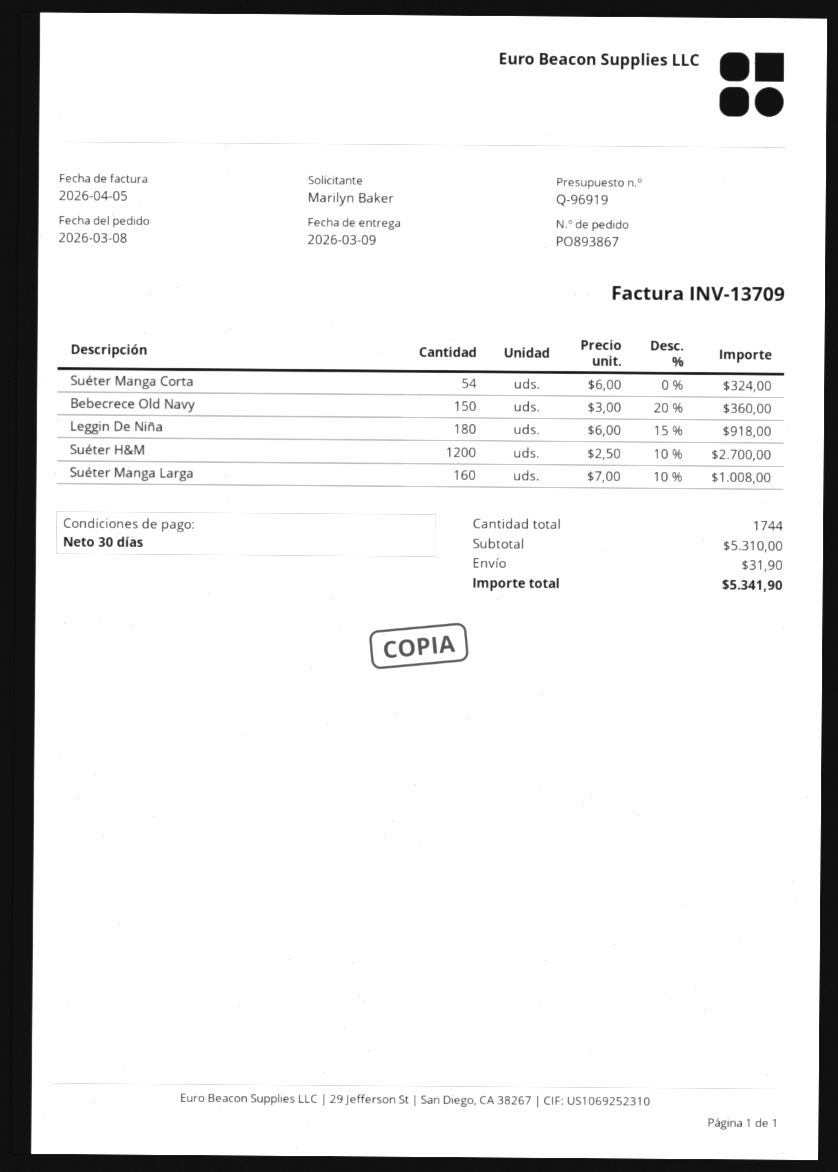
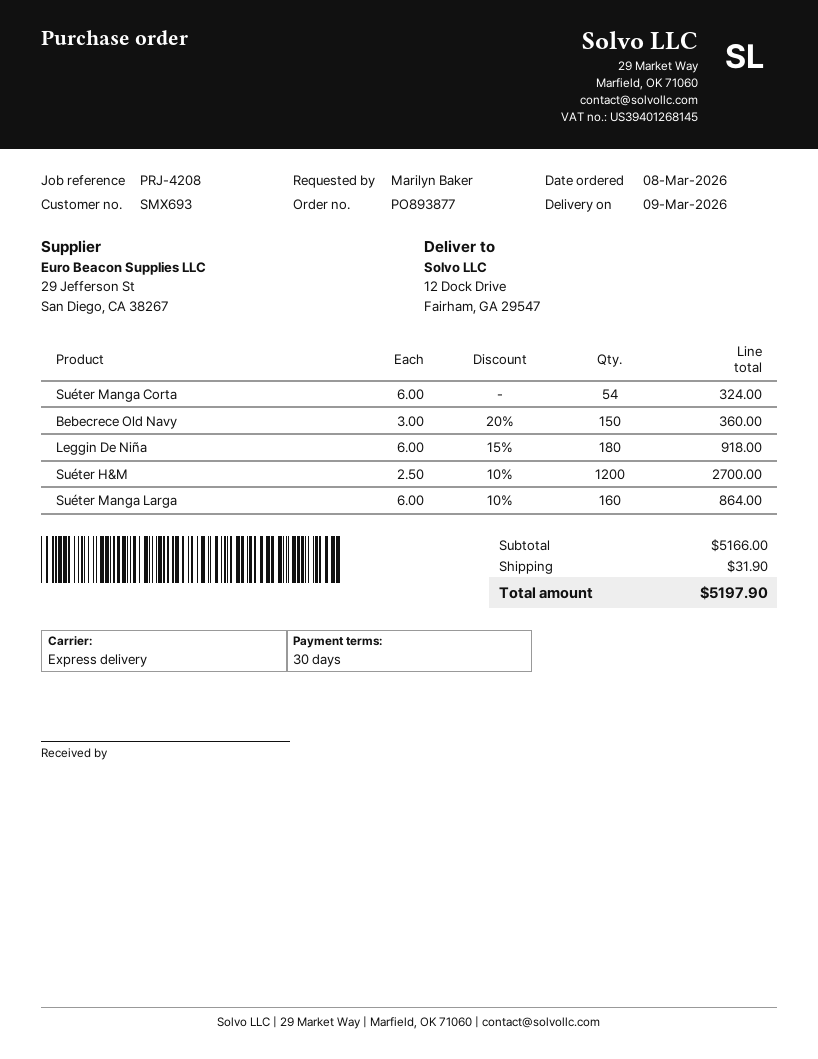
order number: PO893867 -> PO893877
Suéter Manga Larga: 160 x 7.00 - 10% = 1008.00 -> 160 x 6.00 - 10% = 864.00
subtotal: 5310.00 -> 5166.00
total: 5341.90 -> 5197.90

